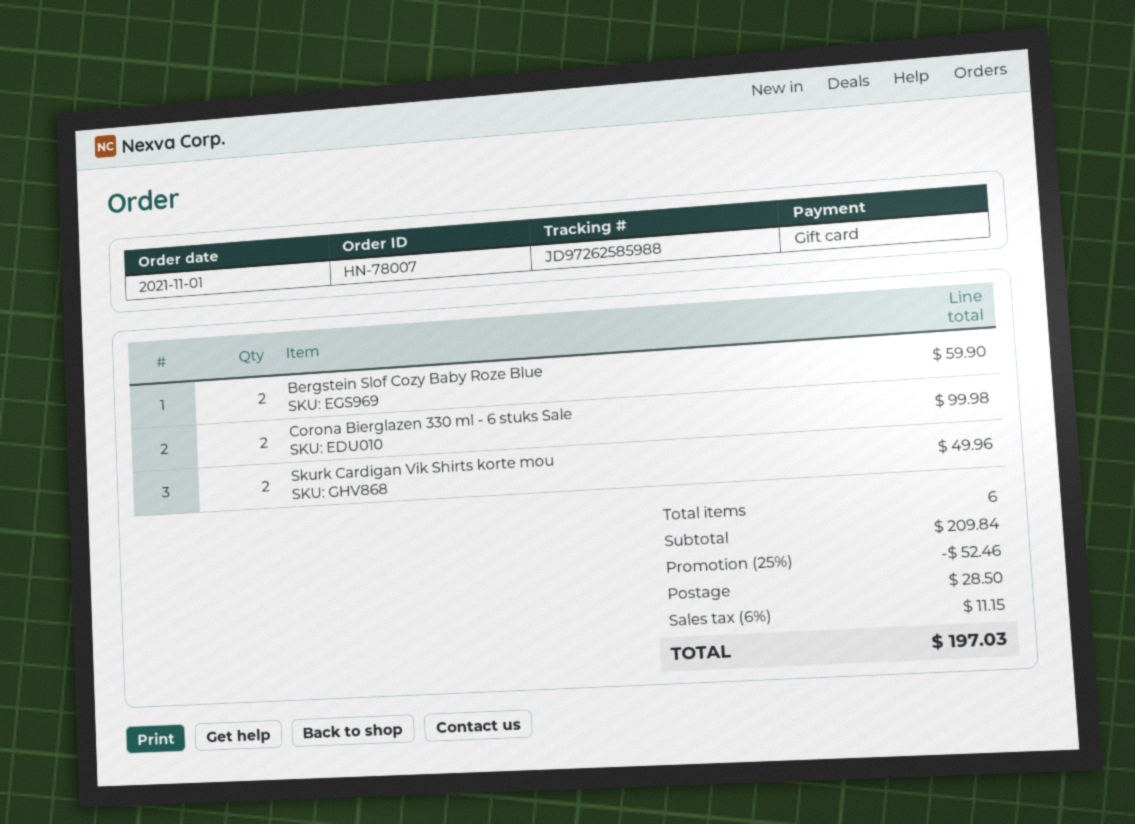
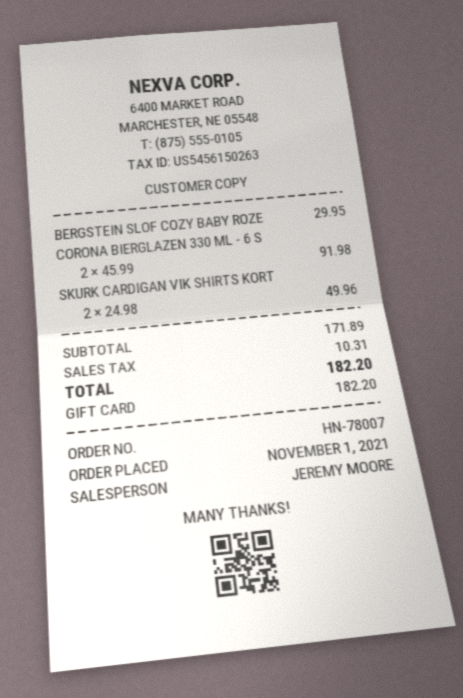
Bergstein Slof Cozy Baby Roze Blue: 2 for 59.90 -> 1 for 29.95
Corona Bierglazen 330 ml - 6 stuks Sale: 2 for 99.98 -> 2 for 91.98
subtotal: 209.84 -> 171.89
discount: 25% = 52.46 -> none
shipping: 28.50 -> none
tax: 11.15 -> 10.31
total: 197.03 -> 182.20

